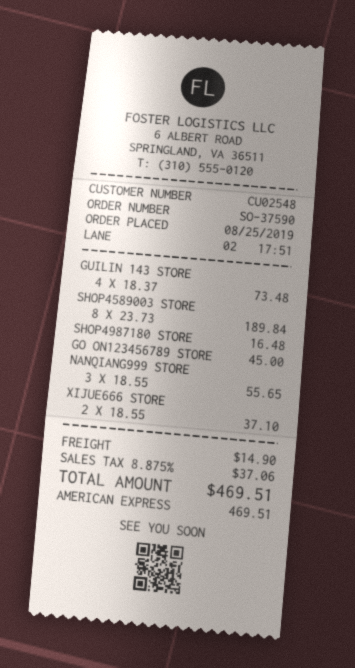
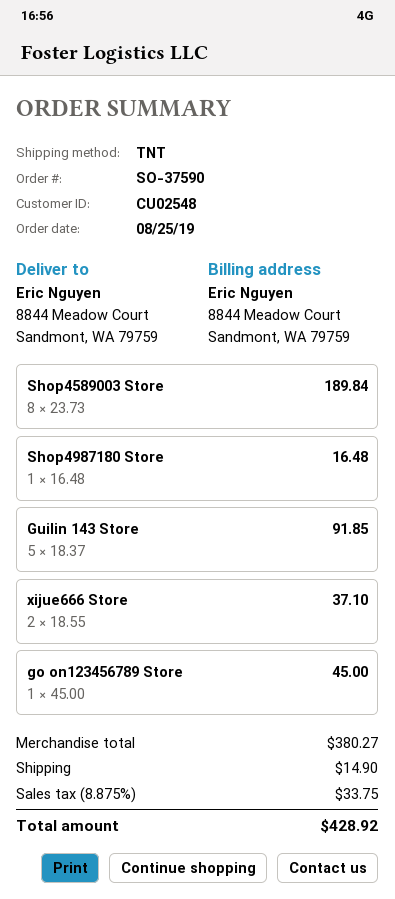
GUILIN 143 STORE: 4 x 18.37 = 73.48 -> 5 x 18.37 = 91.85
NANQIANG999 STORE: 3 x 18.55 = 55.65 -> none
tax: 8.875% = 37.06 -> 8.875% = 33.75
total: 469.51 -> 428.92

